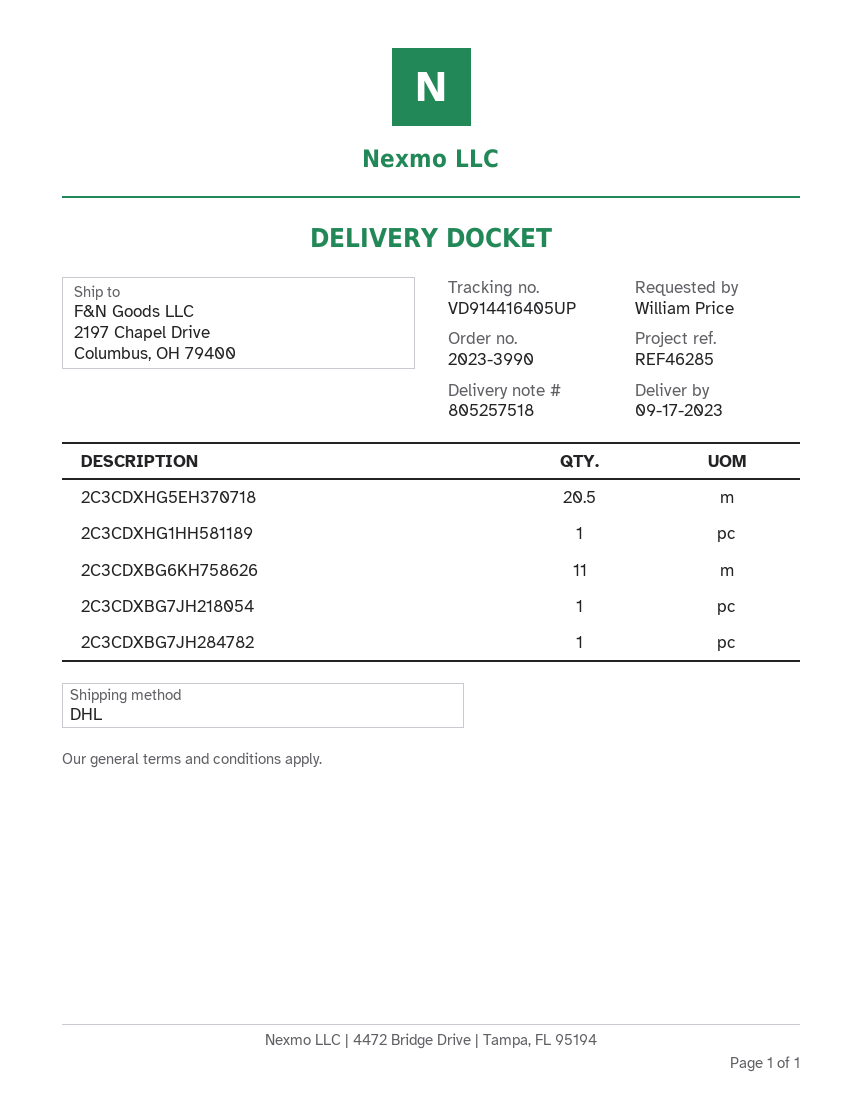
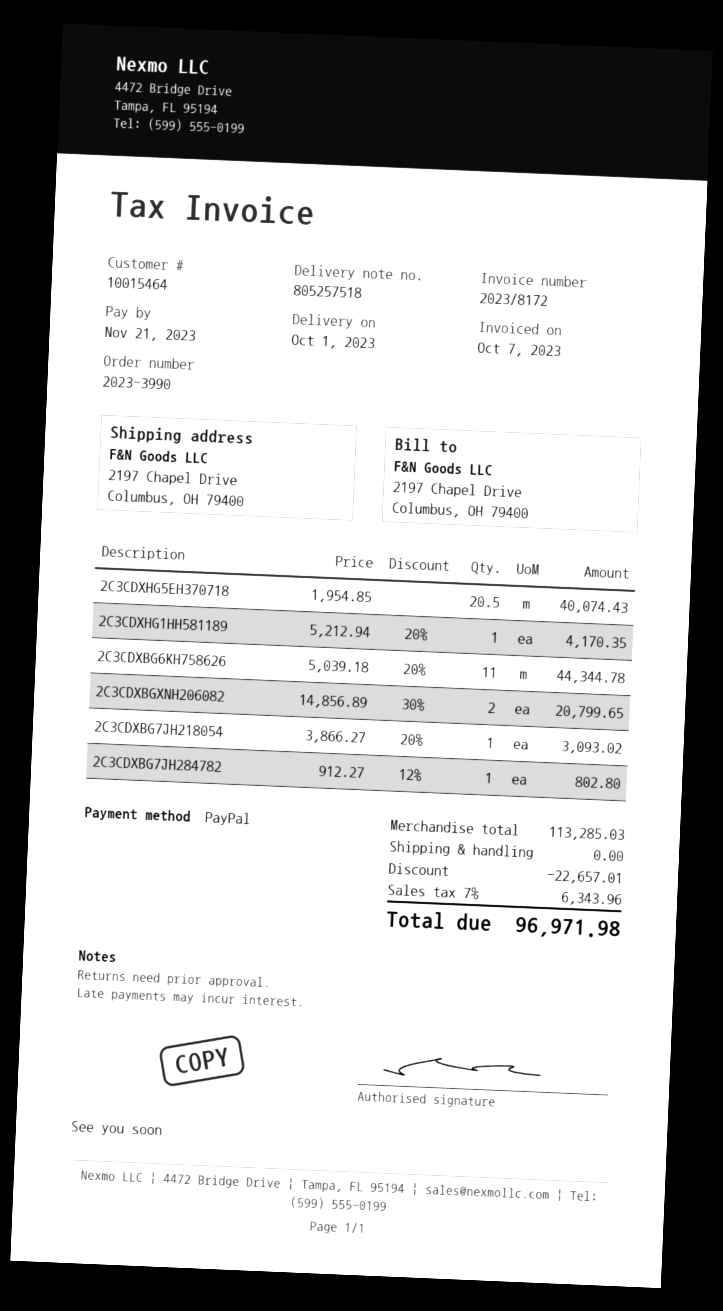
delivery date: 2023-09-17 -> 2023-10-01
2C3CDXBGXNH206082: none -> 2

